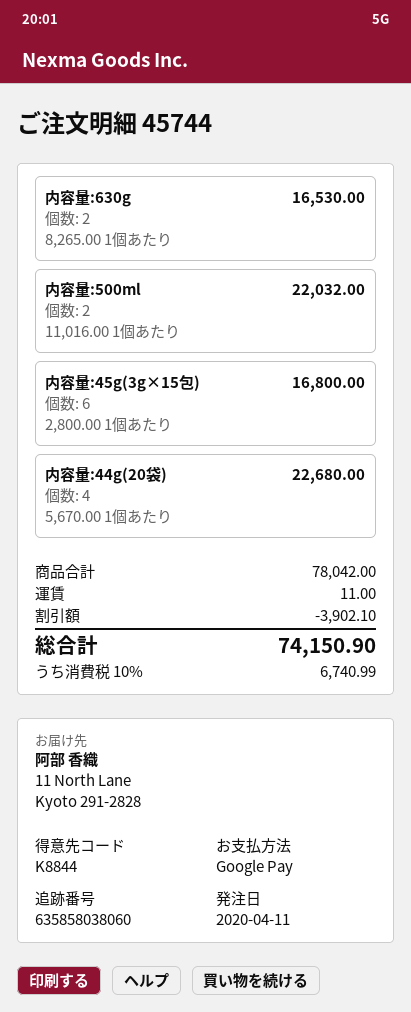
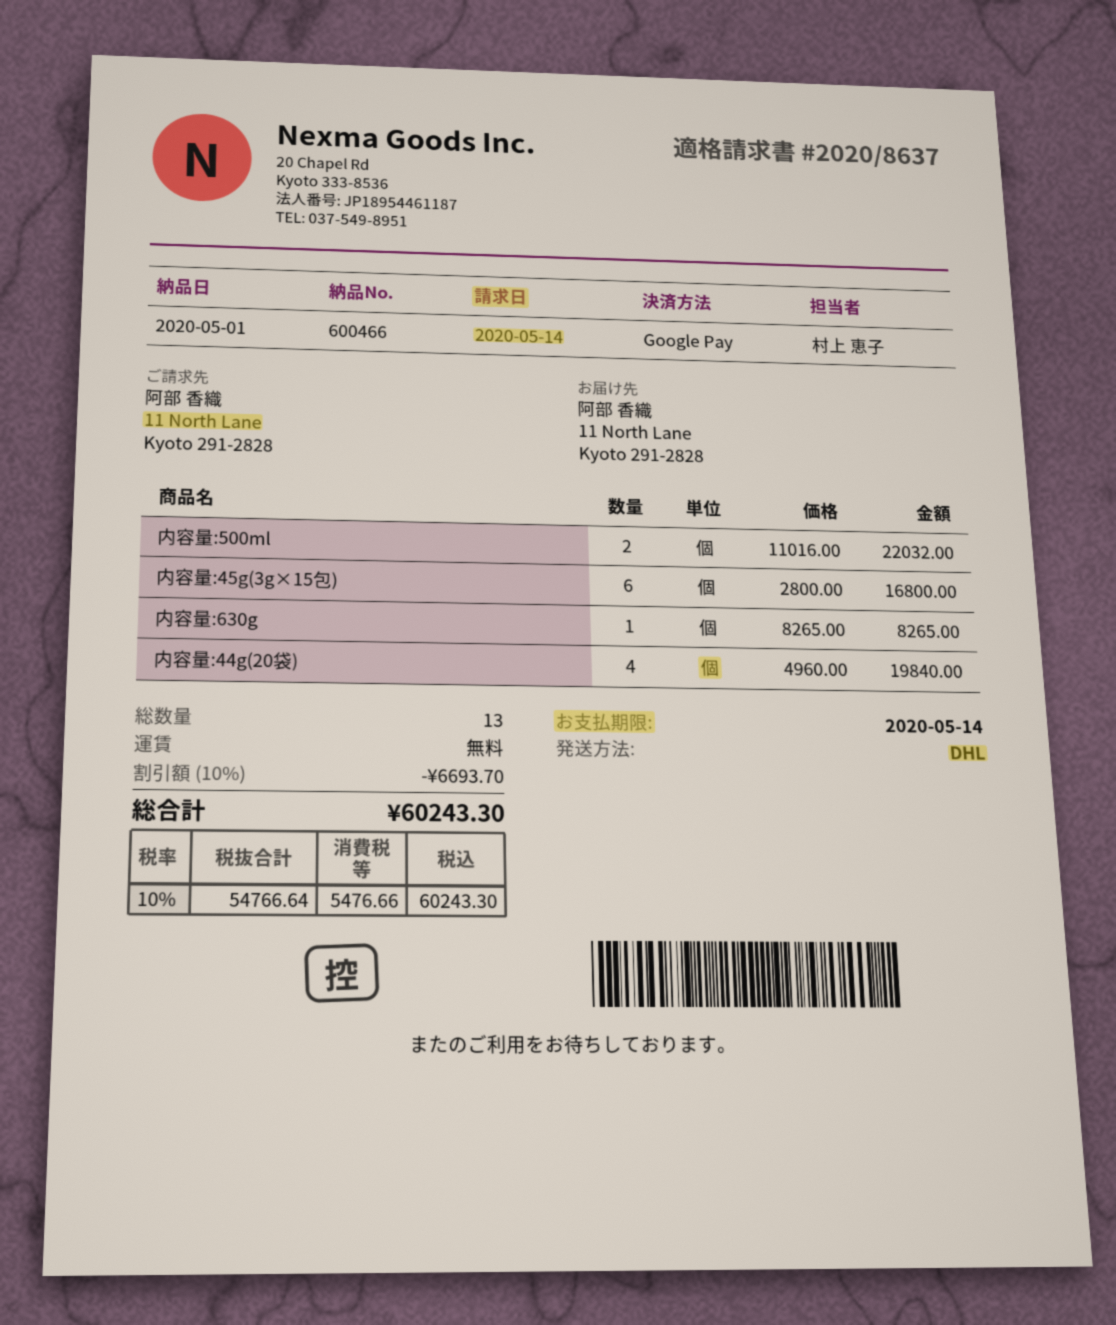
内容量:630g: 2 x 8265.00 = 16530.00 -> 1 x 8265.00 = 8265.00
内容量:44g(20袋): 4 x 5670.00 = 22680.00 -> 4 x 4960.00 = 19840.00
discount: 3902.10 -> 6693.70
shipping: 11.00 -> 0.00
tax: 10% = 6740.99 -> 10% = 5476.66
total: 74150.90 -> 60243.30

